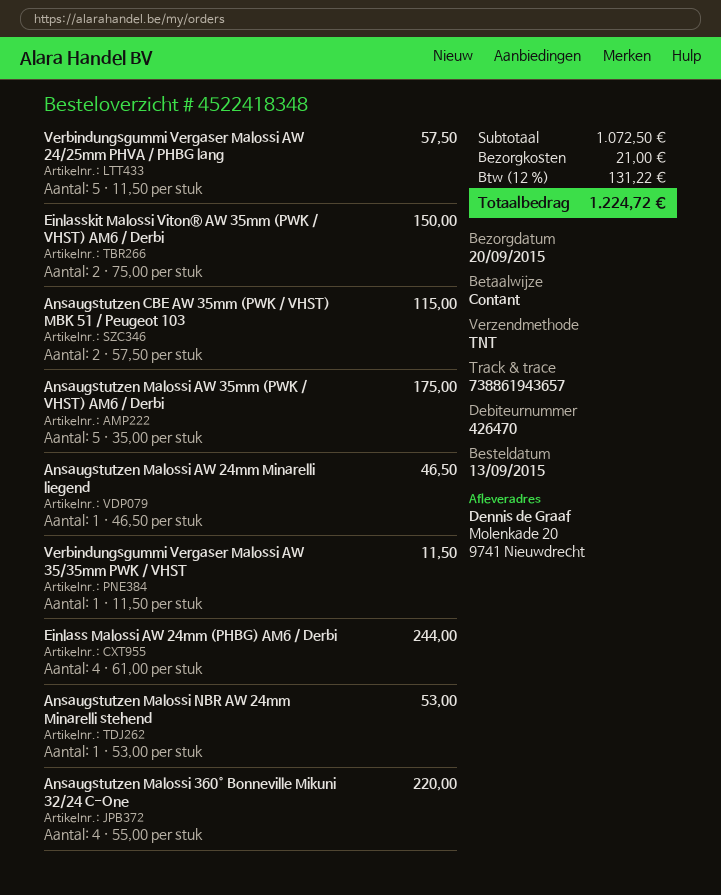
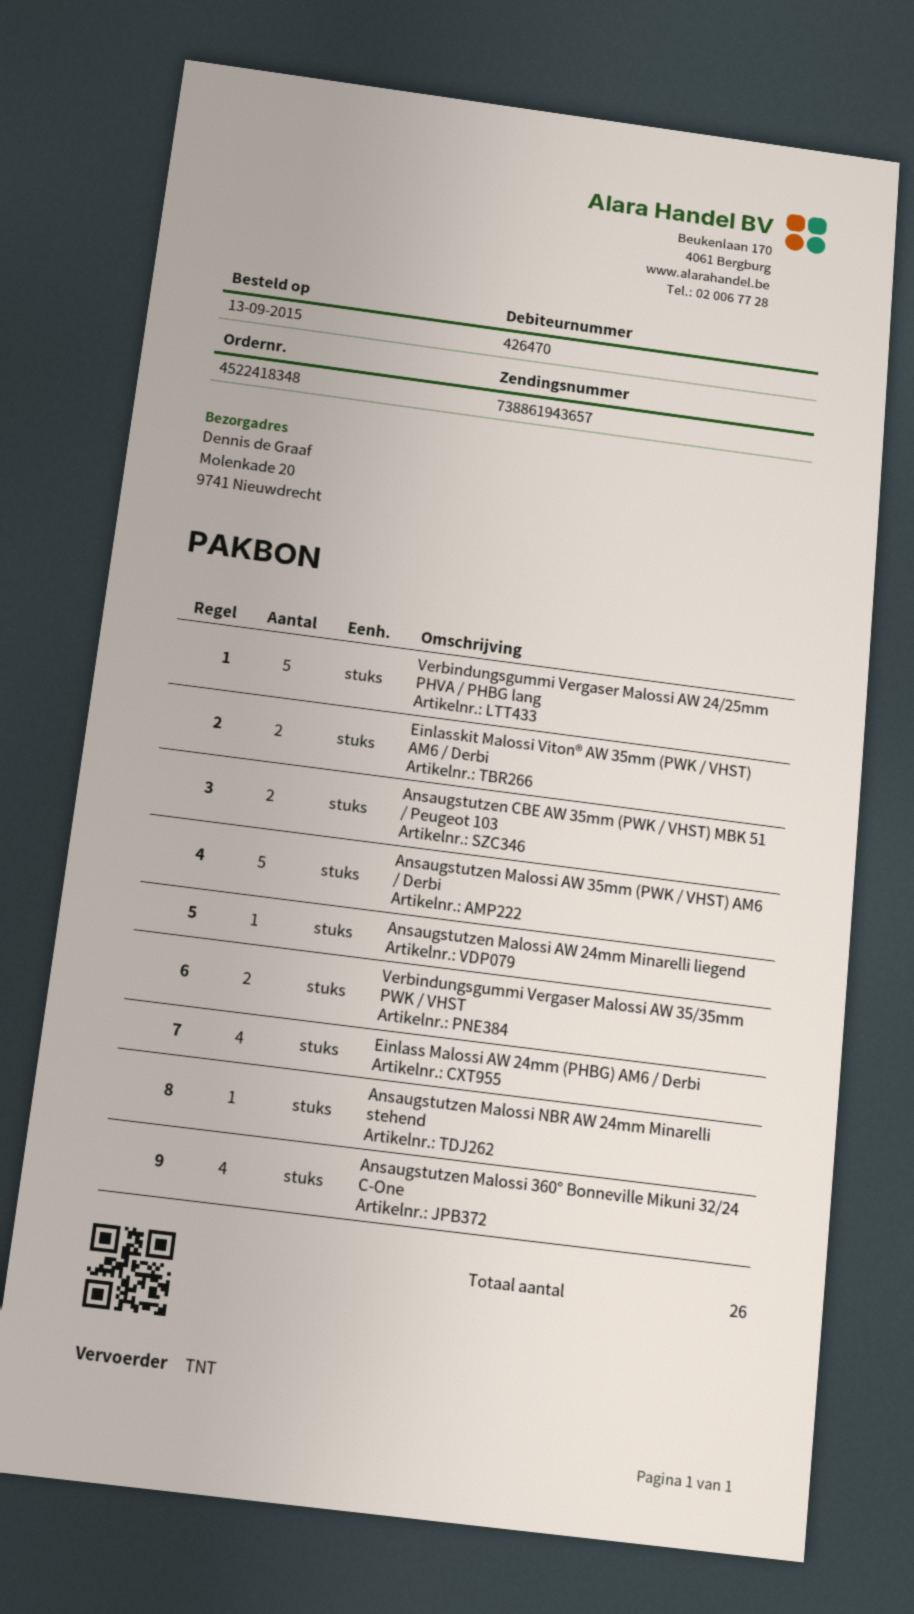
Verbindungsgummi Vergaser Malossi AW 35/35mm PWK / VHST: 1 -> 2

